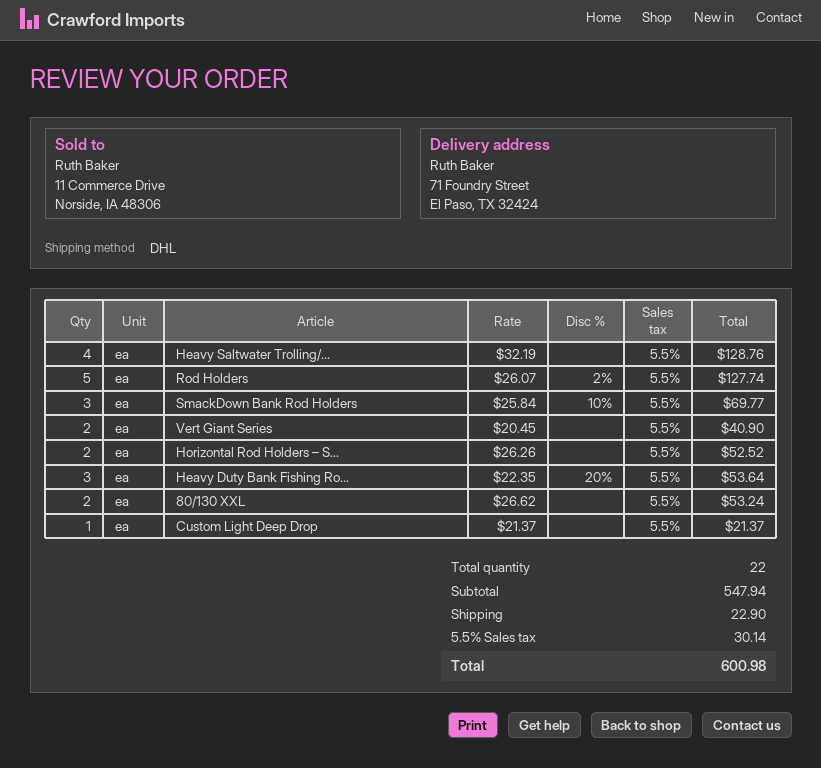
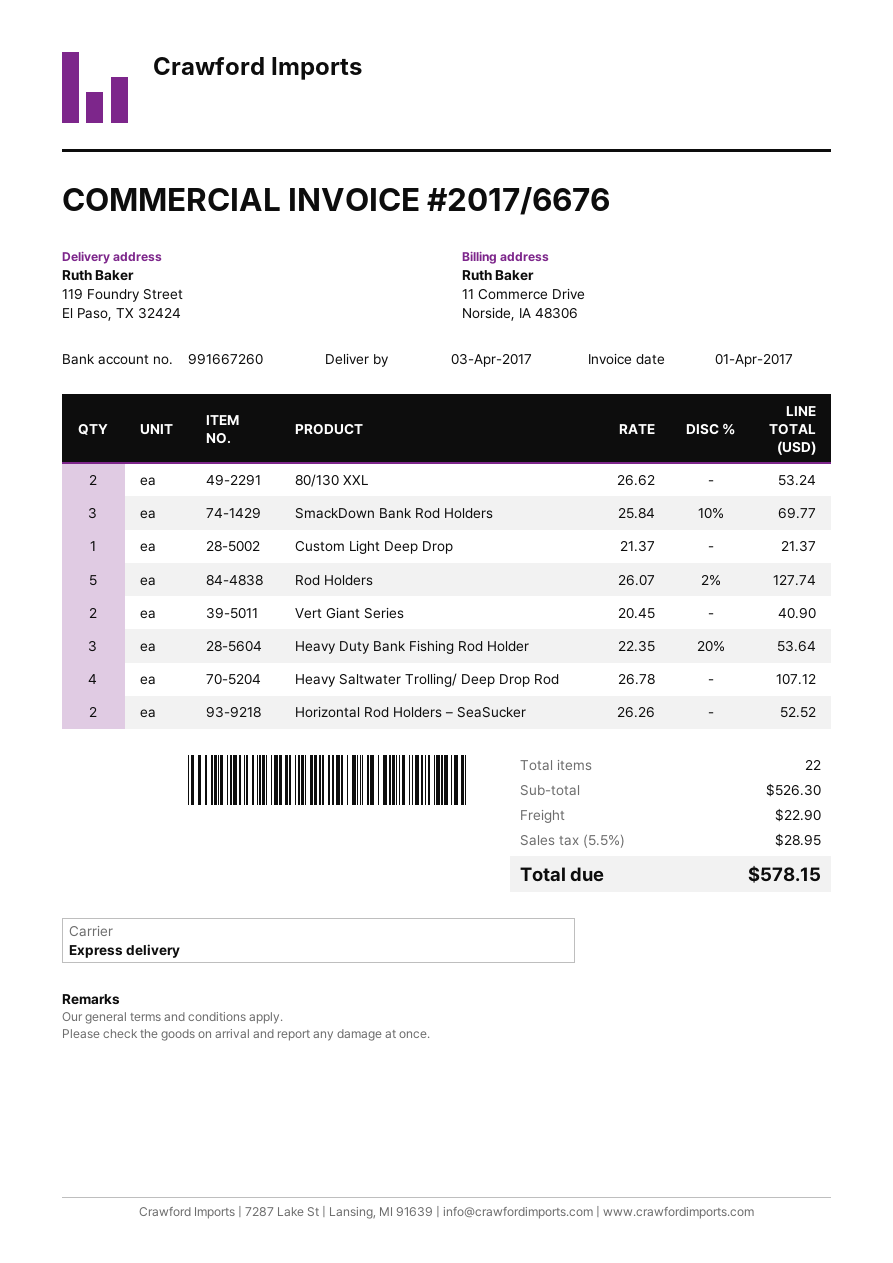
shipping method: DHL -> express
ship to: 71 Foundry Street, El Paso, TX 32424 -> 119 Foundry Street, El Paso, TX 32424
Heavy Saltwater Trolling/...: 4 x 32.19 = 128.76 -> 4 x 26.78 = 107.12
subtotal: 547.94 -> 526.30
tax: 5.5% = 30.14 -> 5.5% = 28.95
total: 600.98 -> 578.15

